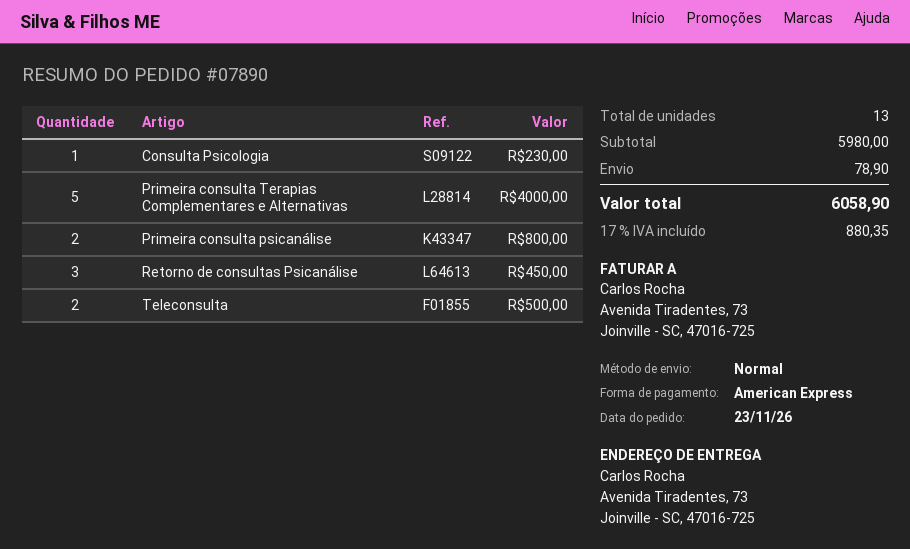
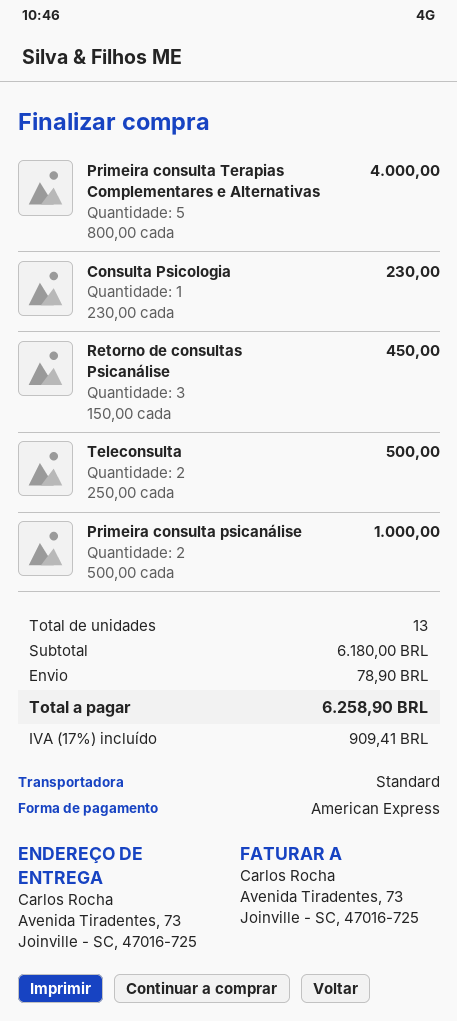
Primeira consulta psicanálise: 2 for 800.00 -> 2 for 1000.00
subtotal: 5980.00 -> 6180.00
tax: 17% = 880.35 -> 17% = 909.41
total: 6058.90 -> 6258.90

